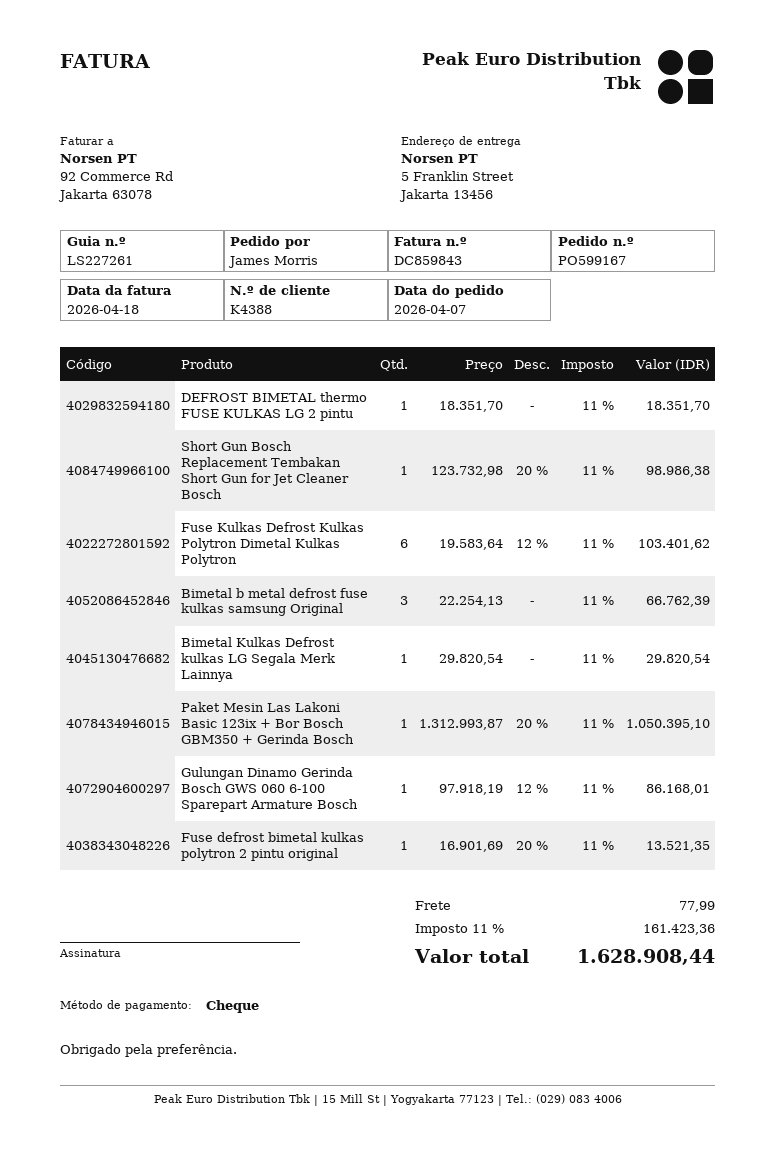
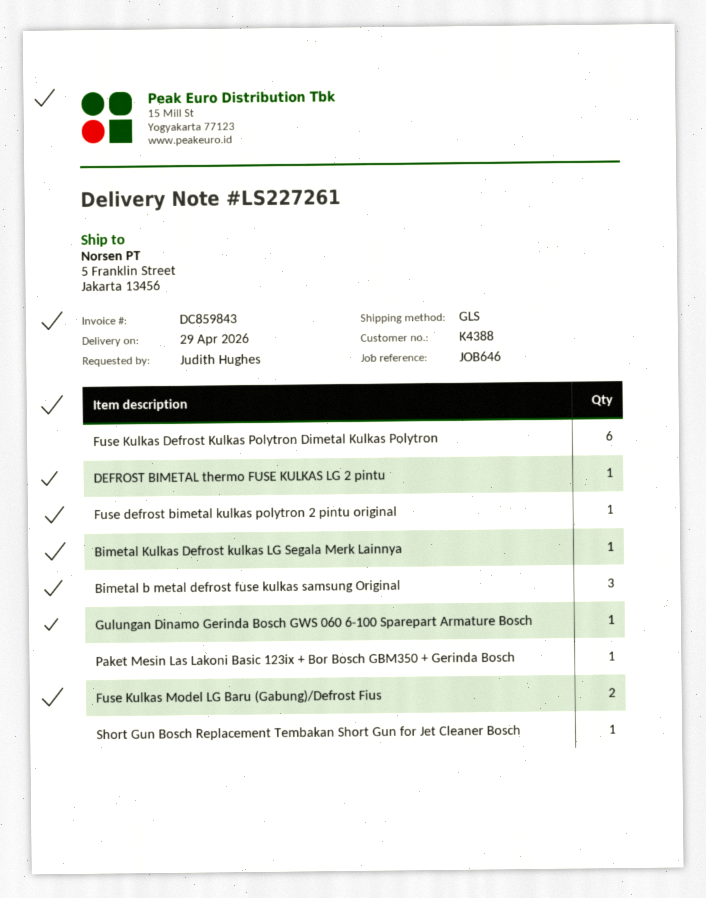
ordered by: James Morris -> Judith Hughes
Fuse Kulkas Model LG Baru (Gabung)/Defrost Fius: none -> 2

